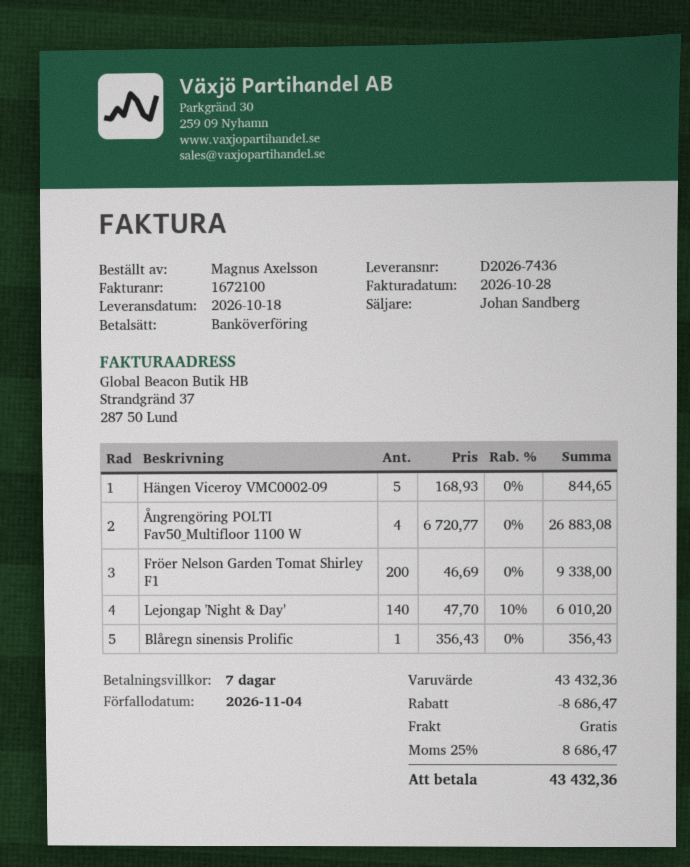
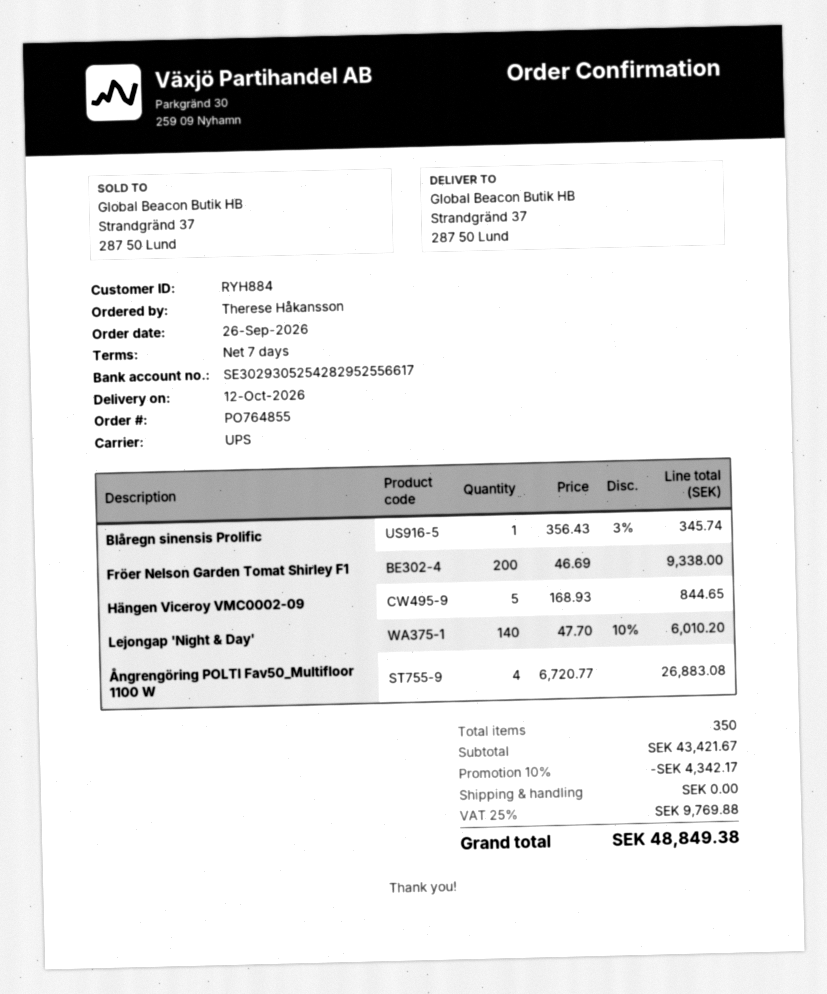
delivery date: 2026-10-18 -> 2026-10-12
ordered by: Magnus Axelsson -> Therese Håkansson
Blåregn sinensis Prolific: 1 x 356.43 = 356.43 -> 1 x 356.43 - 3% = 345.74
subtotal: 43432.36 -> 43421.67
discount: 8686.47 -> 4342.17
tax: 25% = 8686.47 -> 25% = 9769.88
total: 43432.36 -> 48849.38

